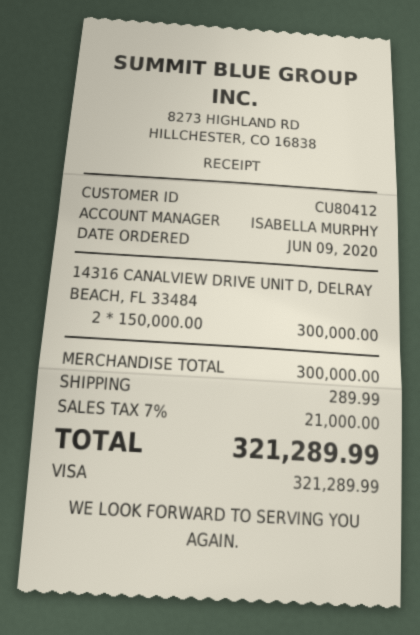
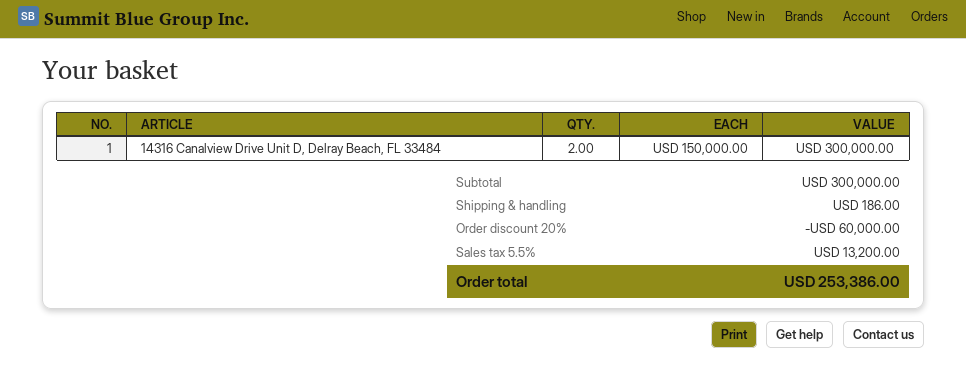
discount: none -> 20% = 60000.00
shipping: 289.99 -> 186.00
tax: 7% = 21000.00 -> 5.5% = 13200.00
total: 321289.99 -> 253386.00

